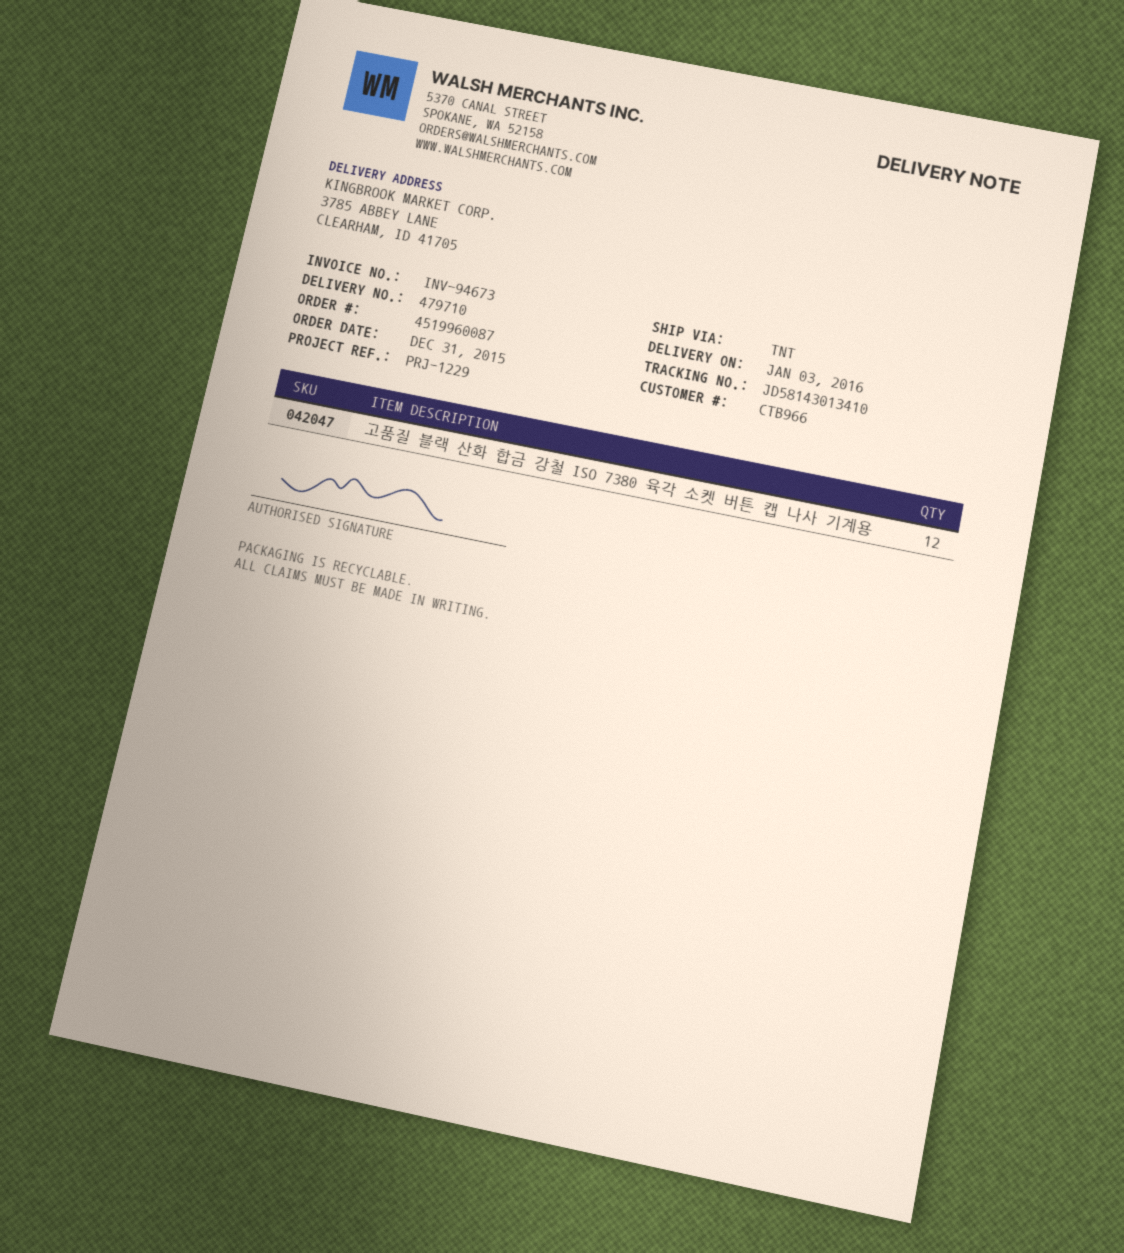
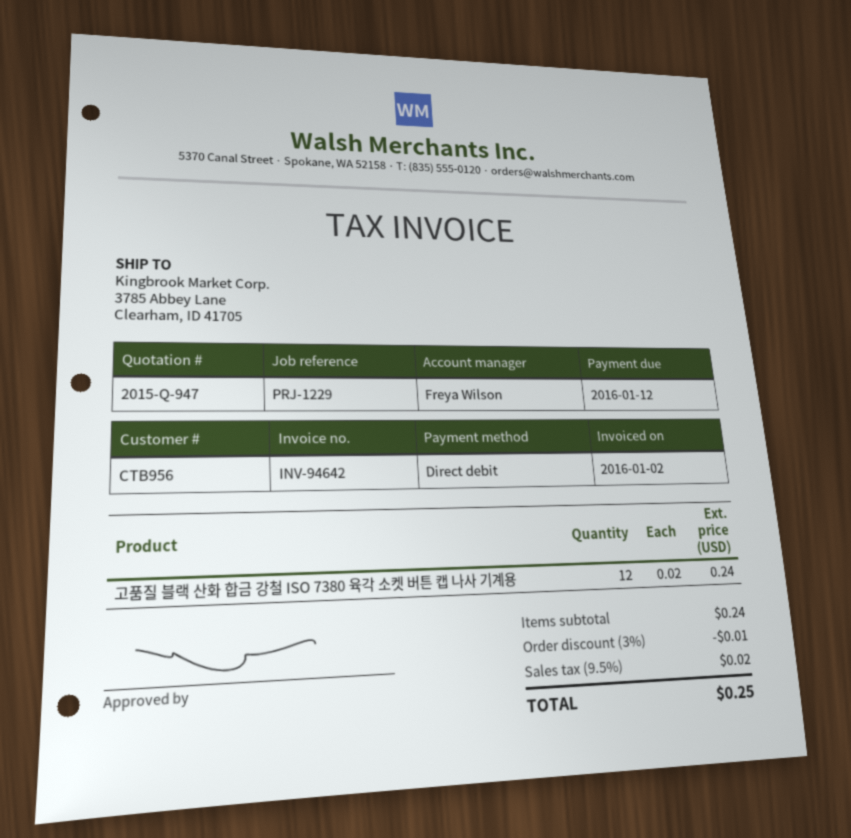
invoice number: INV-94673 -> INV-94642
customer number: CTB966 -> CTB956

